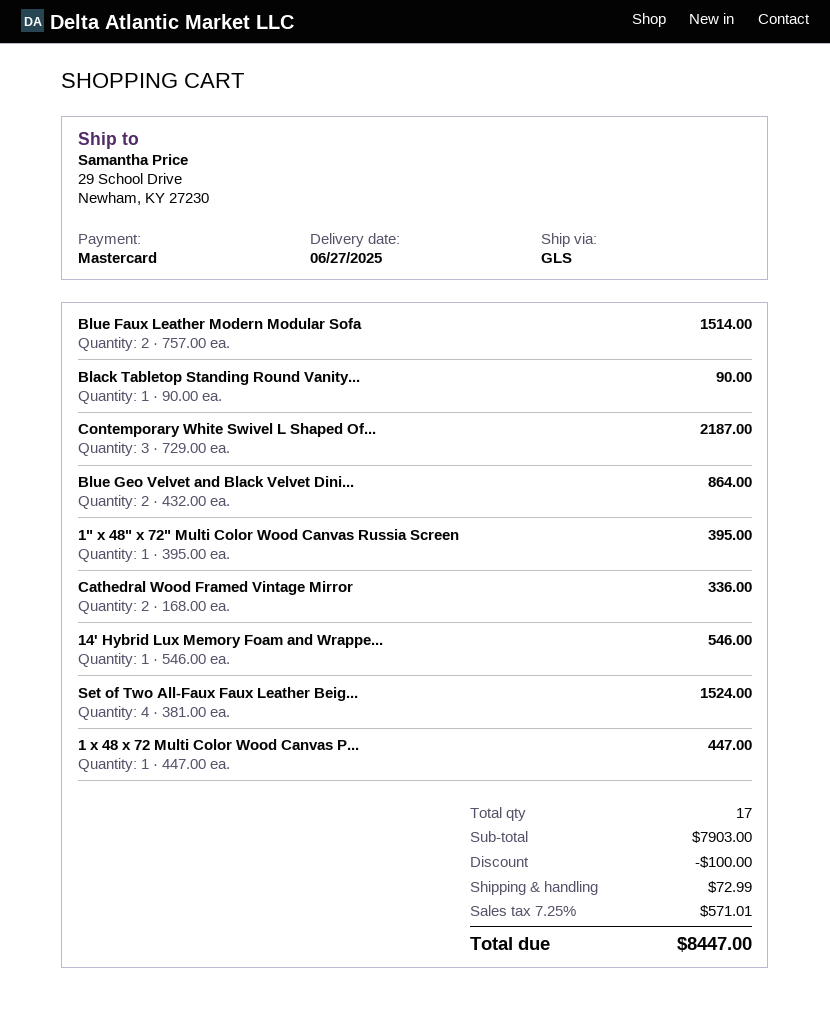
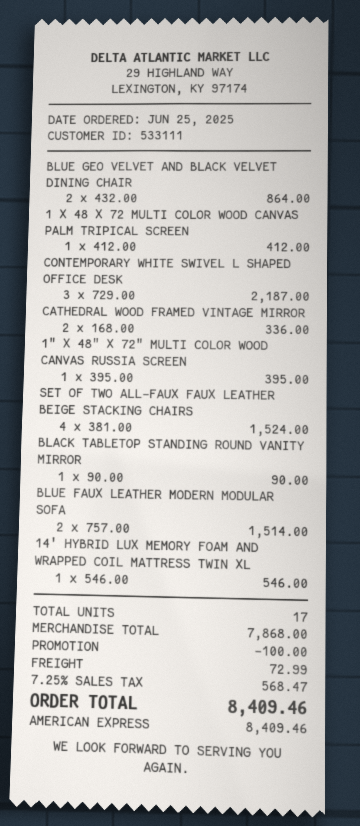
payment method: Mastercard -> American Express
1 x 48 x 72 Multi Color Wood Canvas P...: 1 x 447.00 = 447.00 -> 1 x 412.00 = 412.00
subtotal: 7903.00 -> 7868.00
tax: 7.25% = 571.01 -> 7.25% = 568.47
total: 8447.00 -> 8409.46

